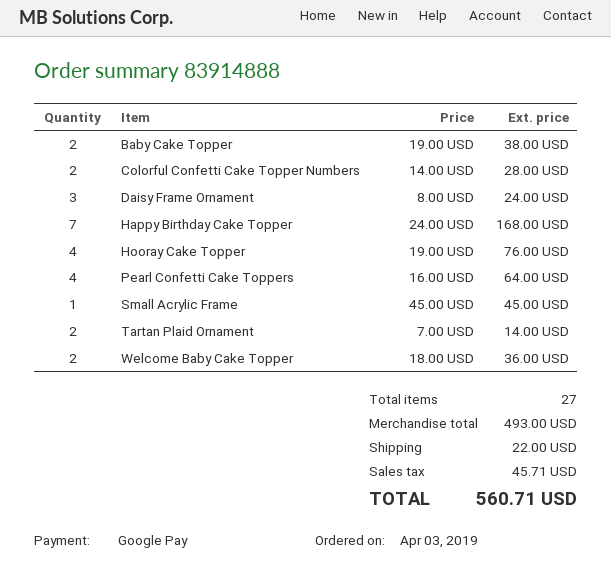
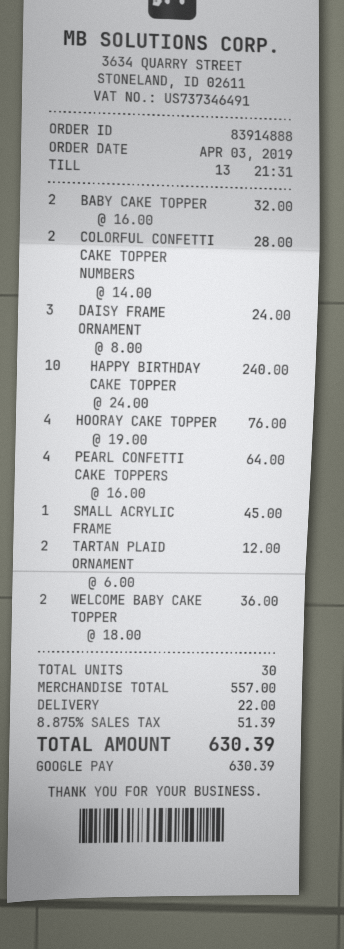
Baby Cake Topper: 2 x 19.00 = 38.00 -> 2 x 16.00 = 32.00
Happy Birthday Cake Topper: 7 x 24.00 = 168.00 -> 10 x 24.00 = 240.00
Tartan Plaid Ornament: 2 x 7.00 = 14.00 -> 2 x 6.00 = 12.00
total quantity: 27 -> 30
subtotal: 493.00 -> 557.00
tax: 45.71 -> 51.39
total: 560.71 -> 630.39

